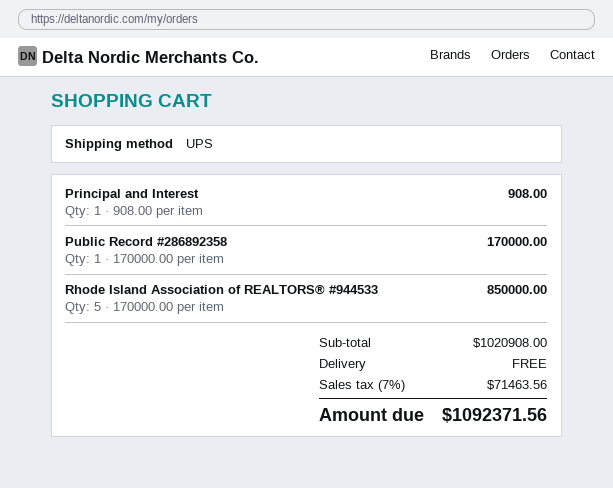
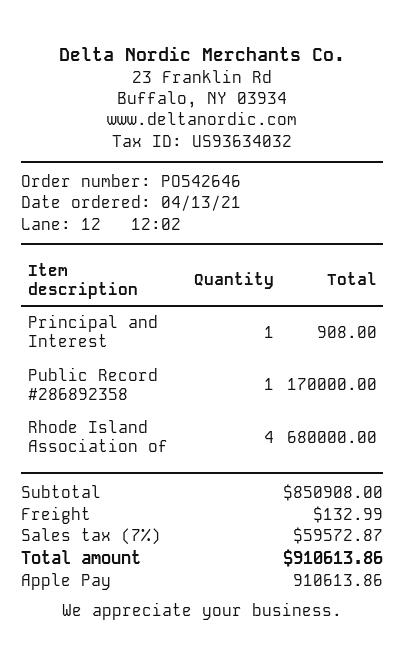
Rhode Island Association of REALTORS® #944533: 5 for 850000.00 -> 4 for 680000.00
subtotal: 1020908.00 -> 850908.00
shipping: 0.00 -> 132.99
tax: 7% = 71463.56 -> 7% = 59572.87
total: 1092371.56 -> 910613.86

